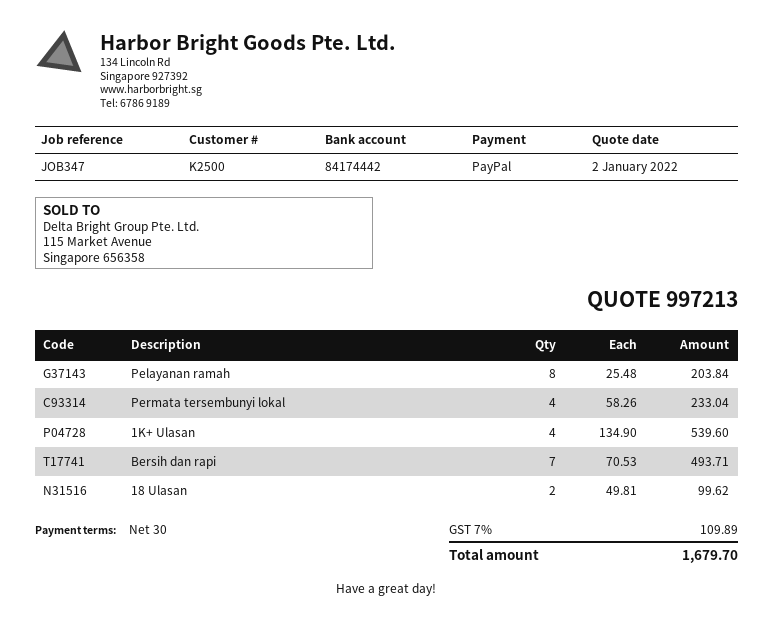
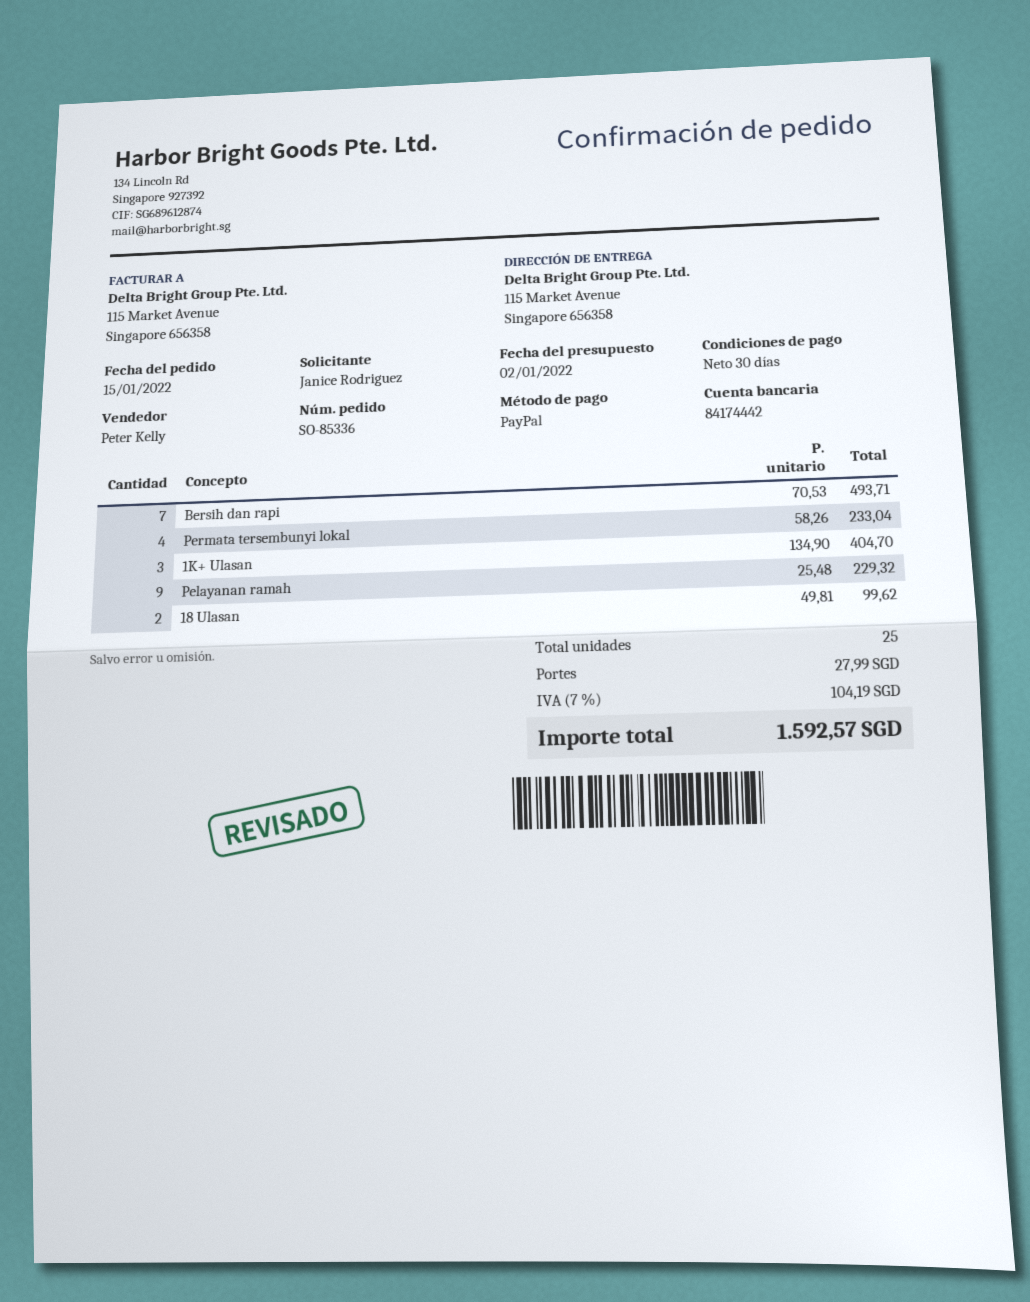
Pelayanan ramah: 8 x 25.48 = 203.84 -> 9 x 25.48 = 229.32
1K+ Ulasan: 4 x 134.90 = 539.60 -> 3 x 134.90 = 404.70
shipping: none -> 27.99
tax: 7% = 109.89 -> 7% = 104.19
total: 1679.70 -> 1592.57

